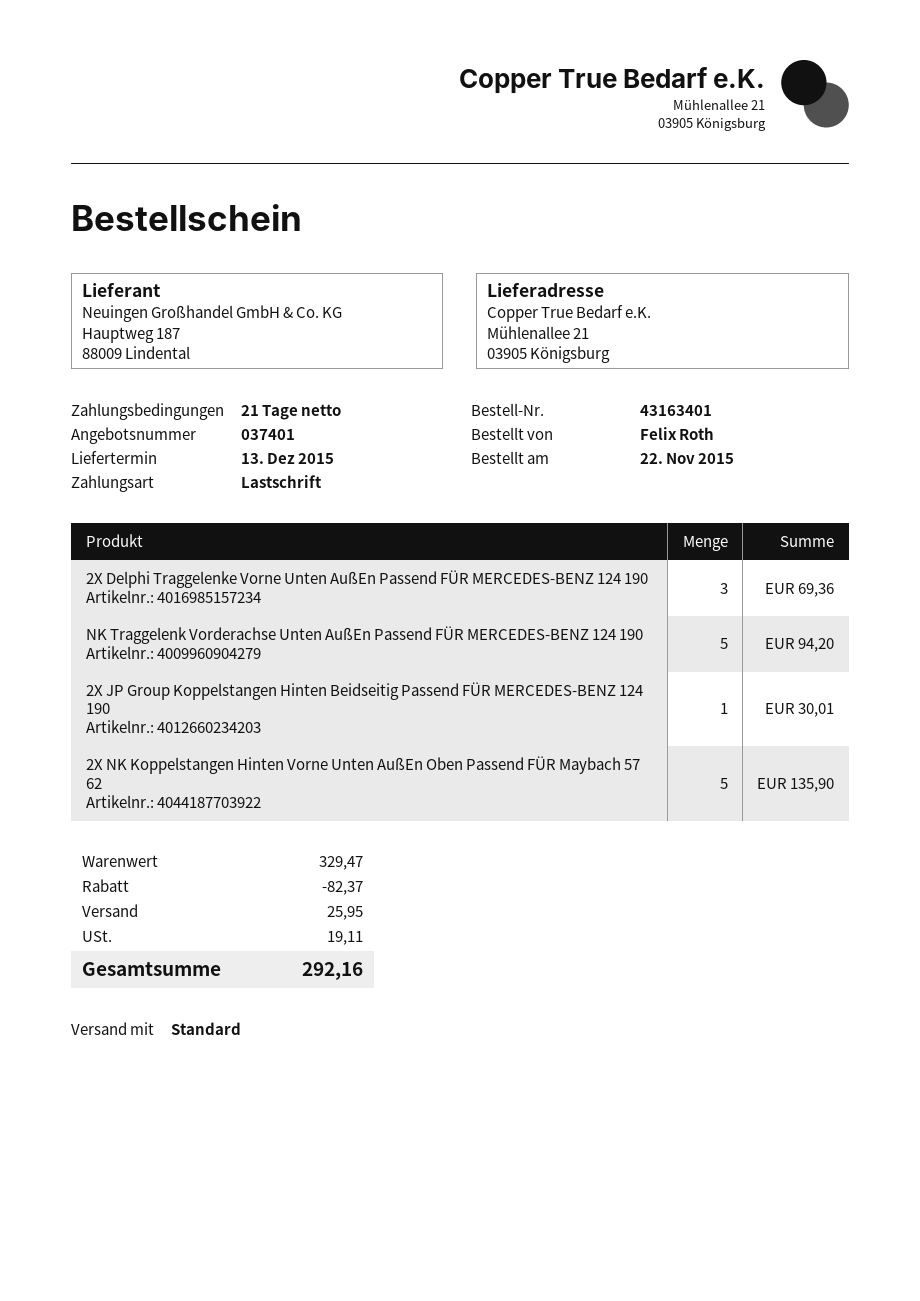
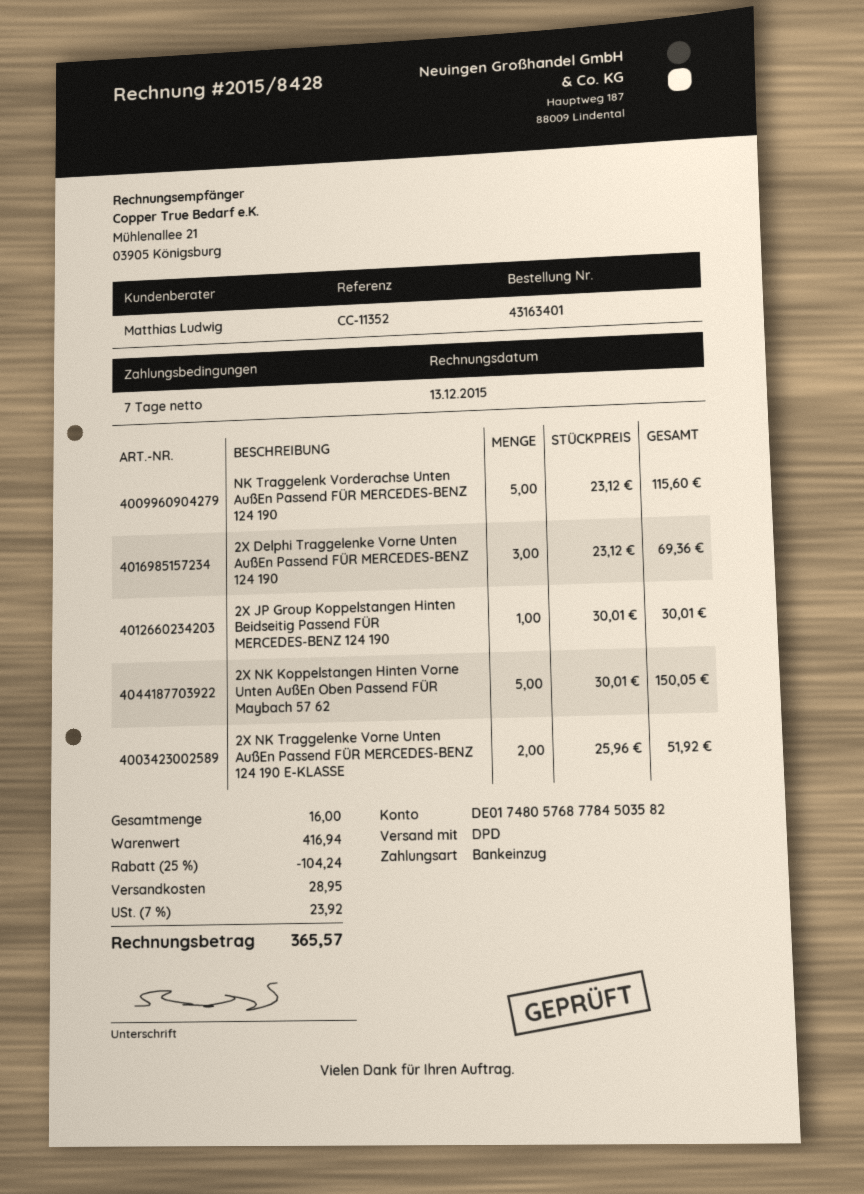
payment terms: 21 days -> 7 days
shipping method: standard -> DPD
NK Traggelenk Vorderachse Unten AußEn Passend FÜR MERCEDES-BENZ 124 190: 5 for 94.20 -> 5 for 115.60
2X NK Koppelstangen Hinten Vorne Unten AußEn Oben Passend FÜR Maybach 57 62: 5 for 135.90 -> 5 for 150.05
2X NK Traggelenke Vorne Unten AußEn Passend FÜR MERCEDES-BENZ 124 190 E-KLASSE: none -> 2 for 51.92
subtotal: 329.47 -> 416.94
discount: 82.37 -> 104.24
shipping: 25.95 -> 28.95
tax: 19.11 -> 23.92
total: 292.16 -> 365.57

